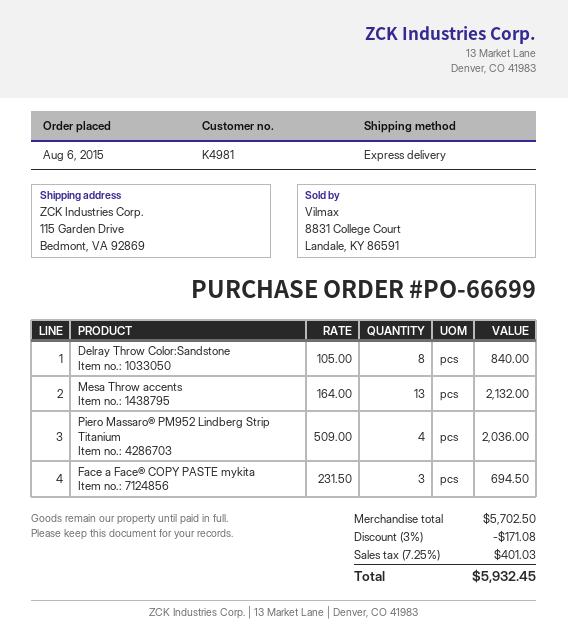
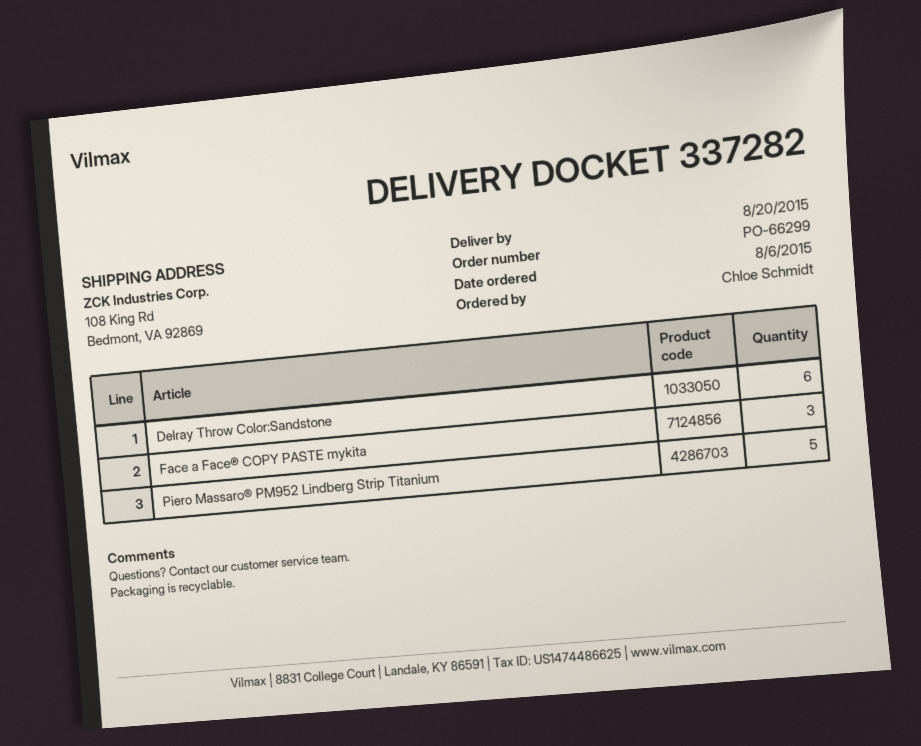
order number: PO-66699 -> PO-66299
ship to: 115 Garden Drive, Bedmont, VA 92869 -> 108 King Rd, Bedmont, VA 92869
Delray Throw Color:Sandstone: 8 -> 6
Mesa Throw accents: 13 -> none
Piero Massaro® PM952 Lindberg Strip Titanium: 4 -> 5

